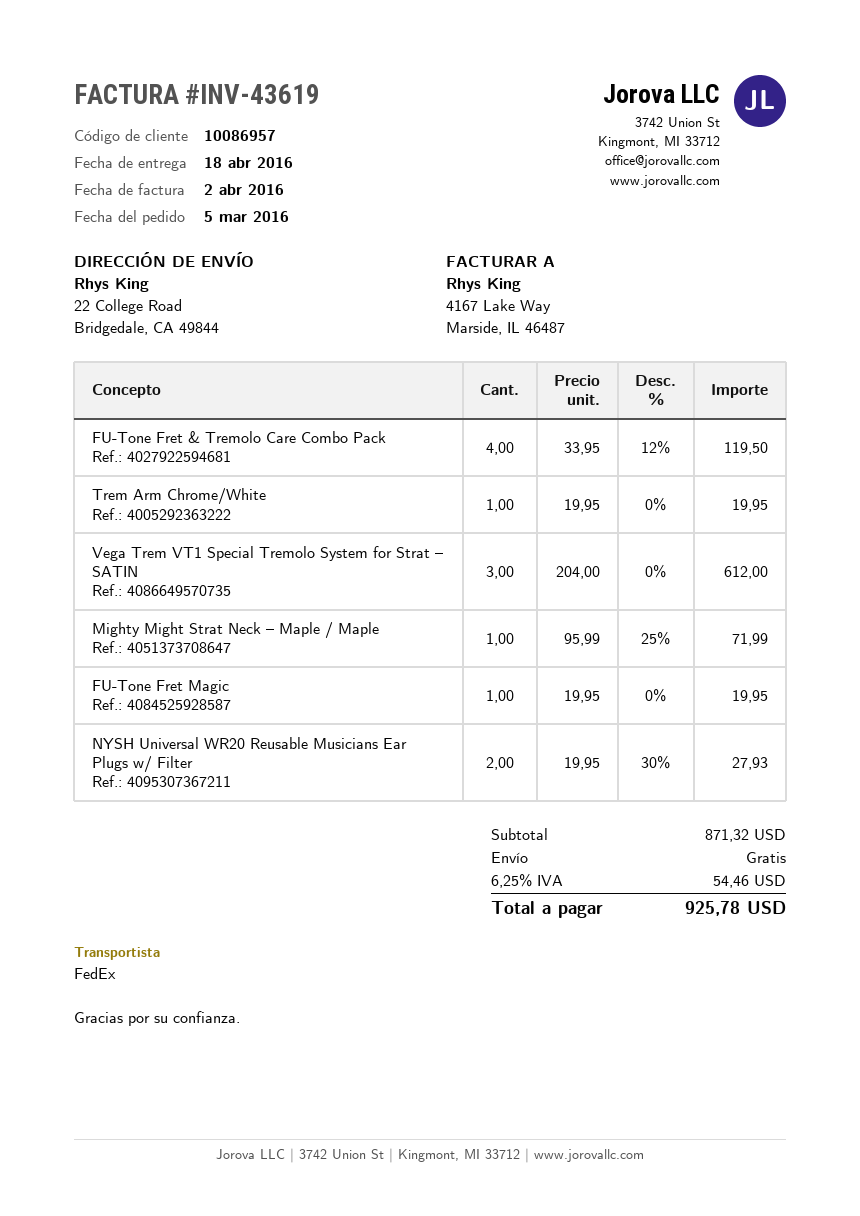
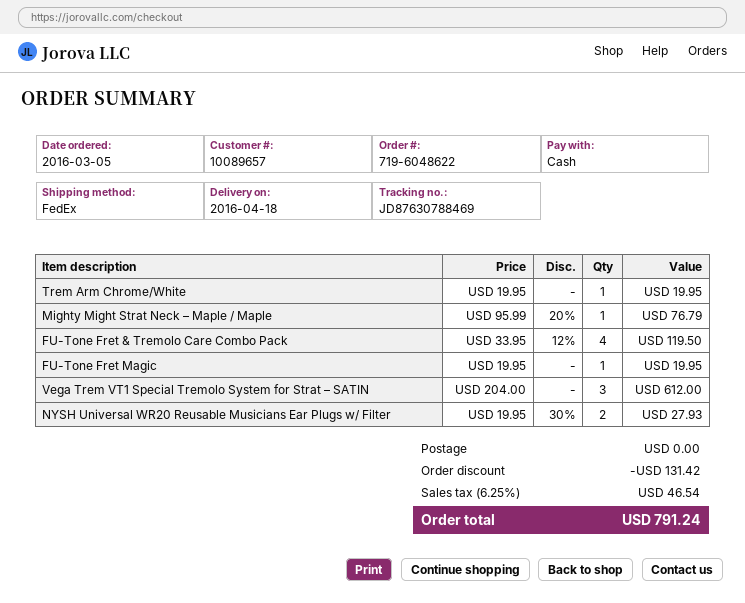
customer number: 10086957 -> 10089657
Mighty Might Strat Neck – Maple / Maple: 1 x 95.99 - 25% = 71.99 -> 1 x 95.99 - 20% = 76.79
discount: none -> 131.42
tax: 6.25% = 54.46 -> 6.25% = 46.54
total: 925.78 -> 791.24

